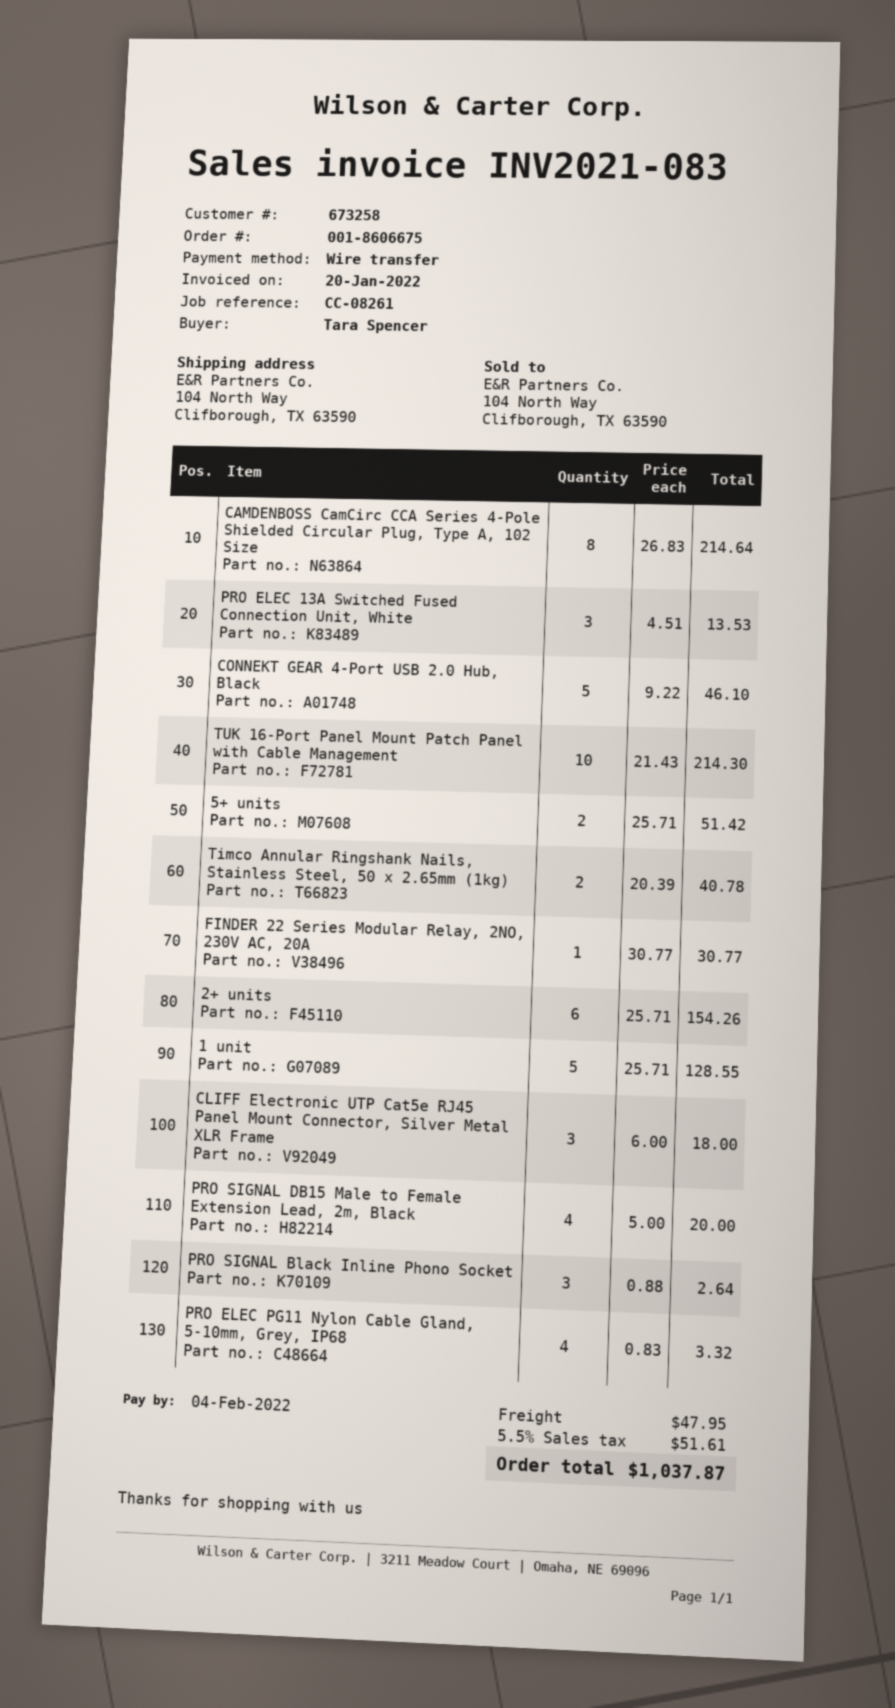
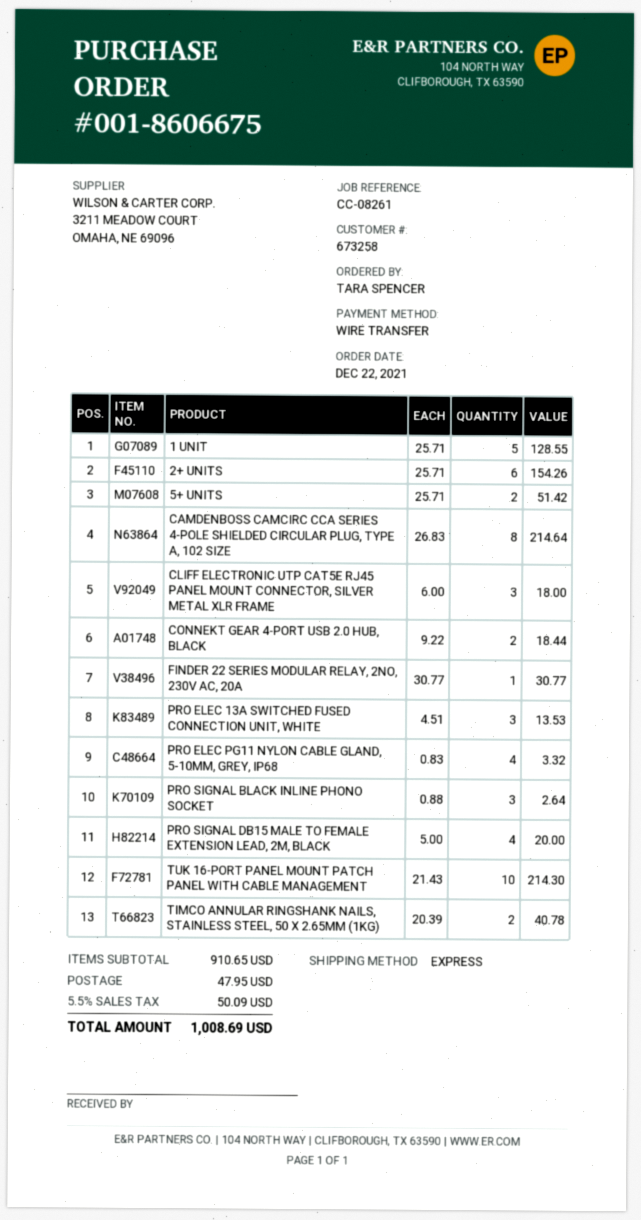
CONNEKT GEAR 4-Port USB 2.0 Hub, Black: 5 x 9.22 = 46.10 -> 2 x 9.22 = 18.44
tax: 5.5% = 51.61 -> 5.5% = 50.09
total: 1037.87 -> 1008.69

